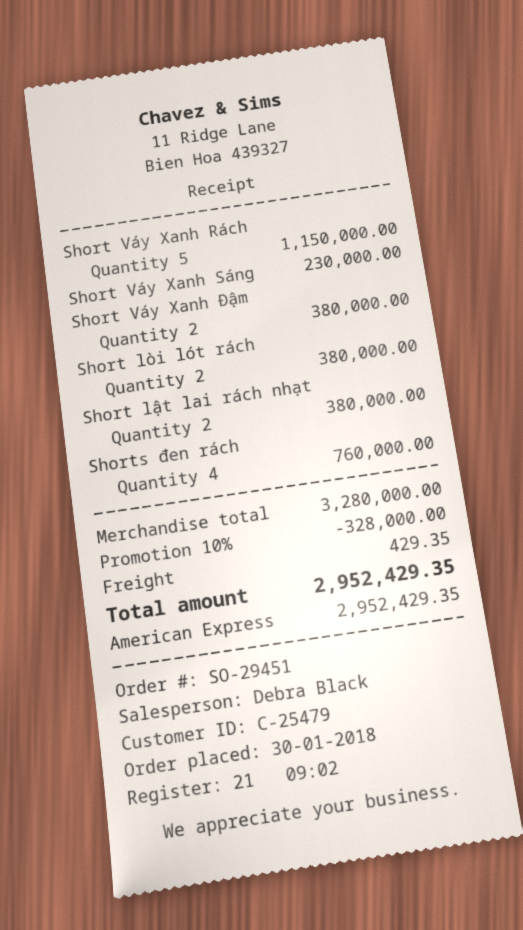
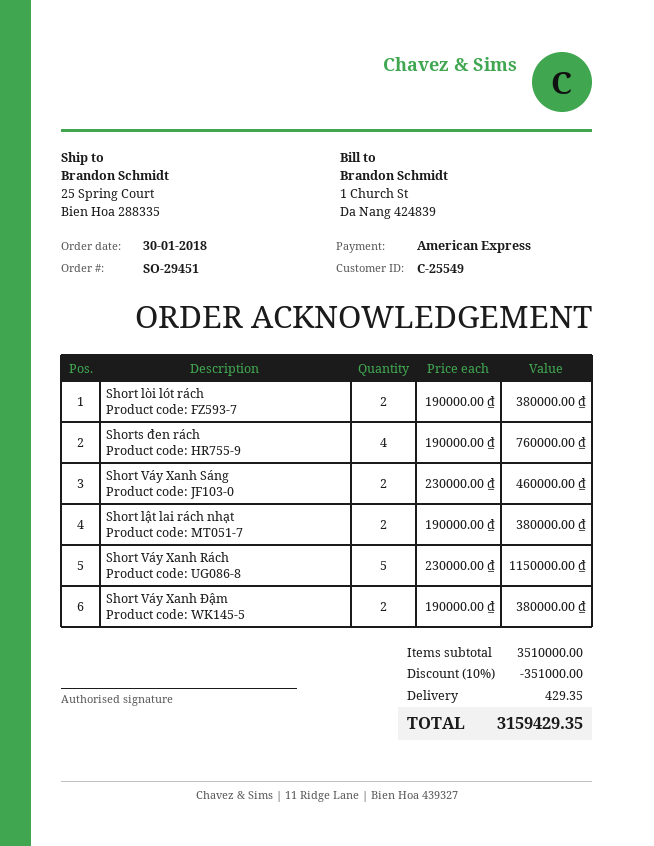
customer number: C-25479 -> C-25549
Short Váy Xanh Sáng: 1 for 230000.00 -> 2 for 460000.00
subtotal: 3280000.00 -> 3510000.00
discount: 10% = 328000.00 -> 10% = 351000.00
total: 2952429.35 -> 3159429.35

